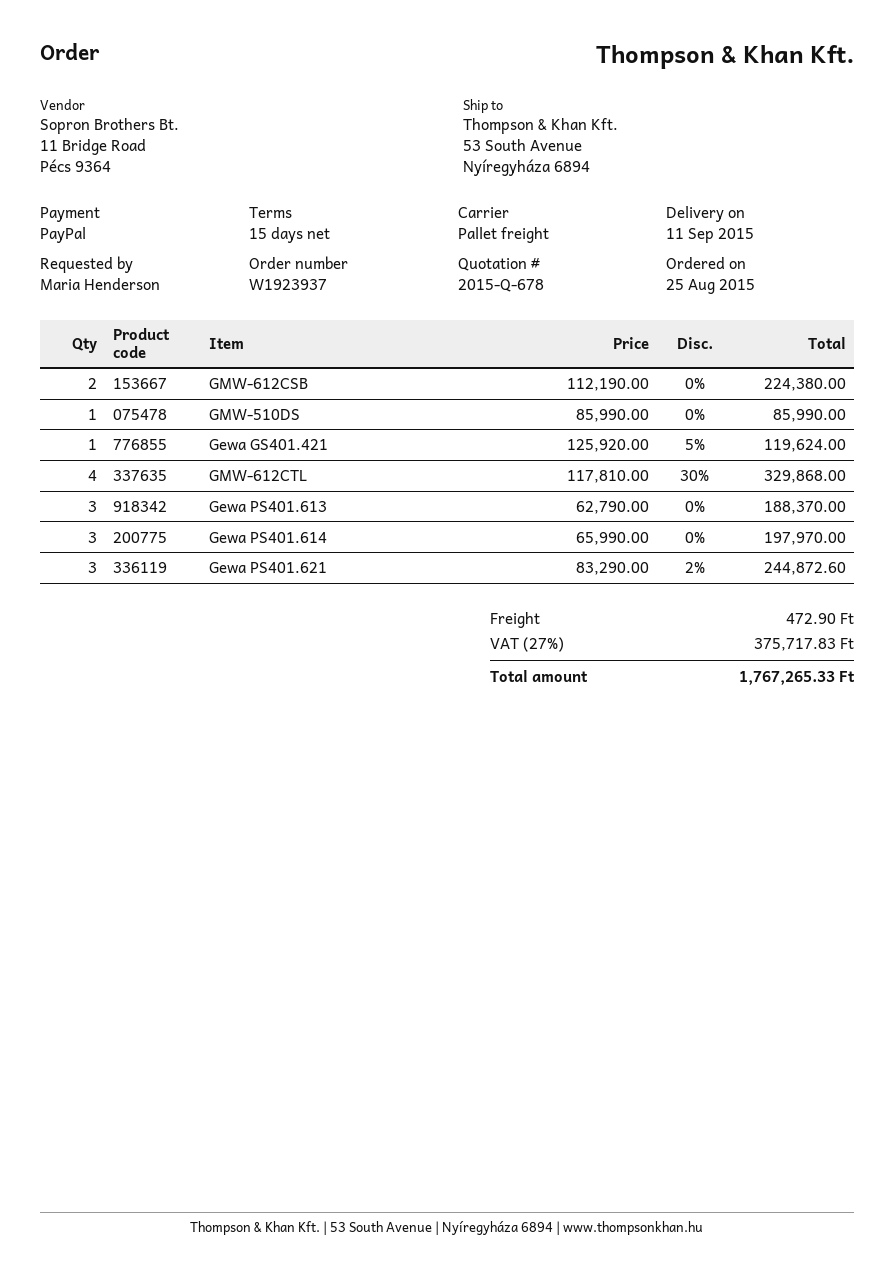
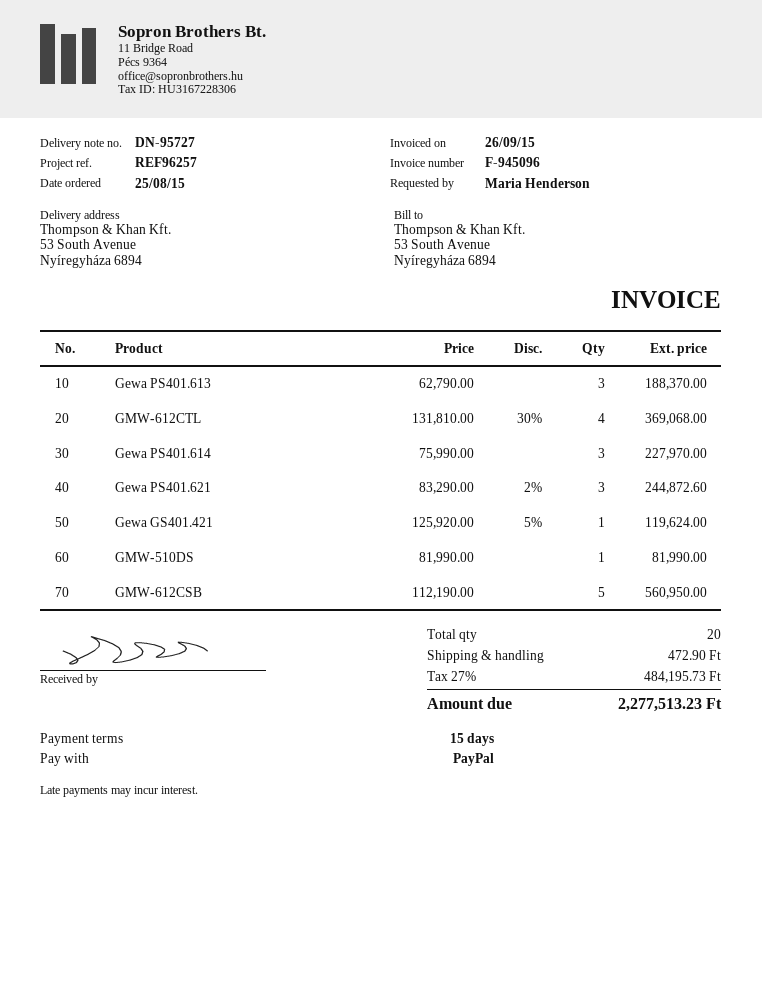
GMW-612CSB: 2 x 112190.00 = 224380.00 -> 5 x 112190.00 = 560950.00
GMW-510DS: 1 x 85990.00 = 85990.00 -> 1 x 81990.00 = 81990.00
GMW-612CTL: 4 x 117810.00 - 30% = 329868.00 -> 4 x 131810.00 - 30% = 369068.00
Gewa PS401.614: 3 x 65990.00 = 197970.00 -> 3 x 75990.00 = 227970.00
tax: 27% = 375717.83 -> 27% = 484195.73
total: 1767265.33 -> 2277513.23

